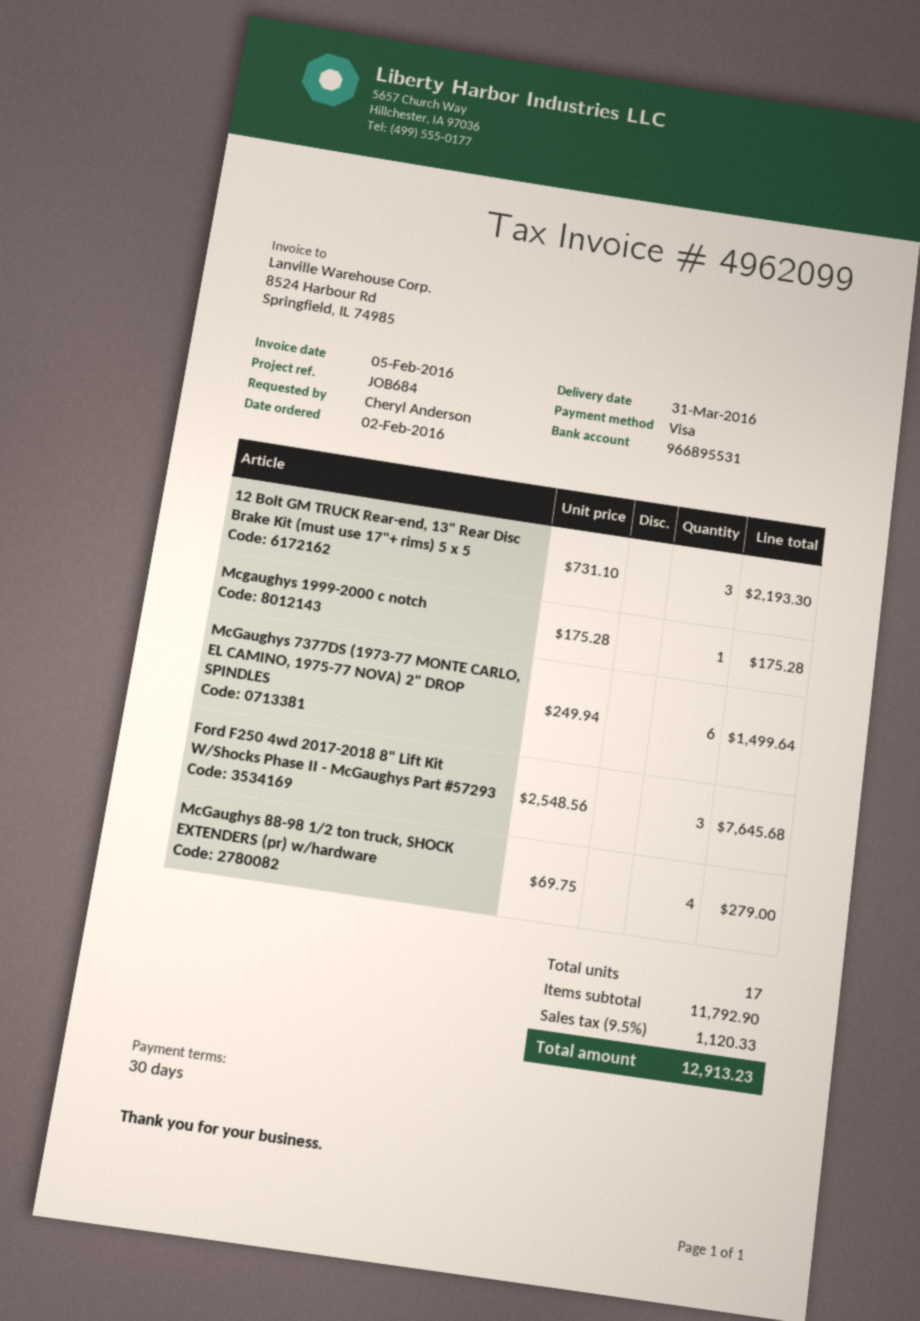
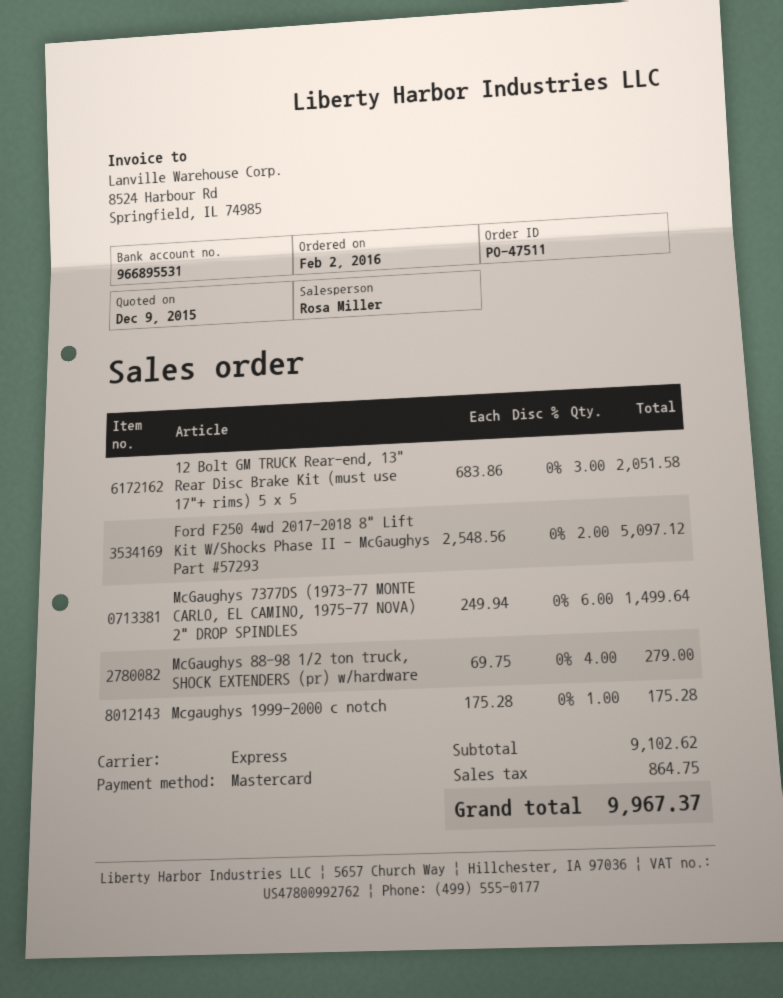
payment method: Visa -> Mastercard
12 Bolt GM TRUCK Rear-end, 13" Rear Disc Brake Kit (must use 17"+ rims) 5 x 5: 3 x 731.10 = 2193.30 -> 3 x 683.86 = 2051.58
Ford F250 4wd 2017-2018 8" Lift Kit W/Shocks Phase II - McGaughys Part #57293: 3 x 2548.56 = 7645.68 -> 2 x 2548.56 = 5097.12
subtotal: 11792.90 -> 9102.62
tax: 1120.33 -> 864.75
total: 12913.23 -> 9967.37

